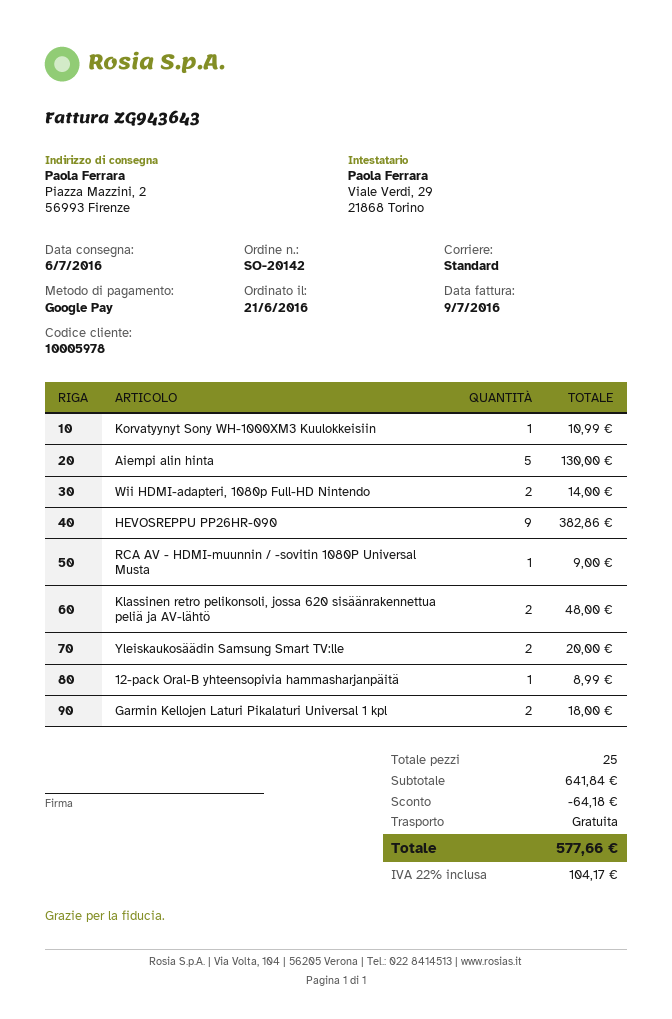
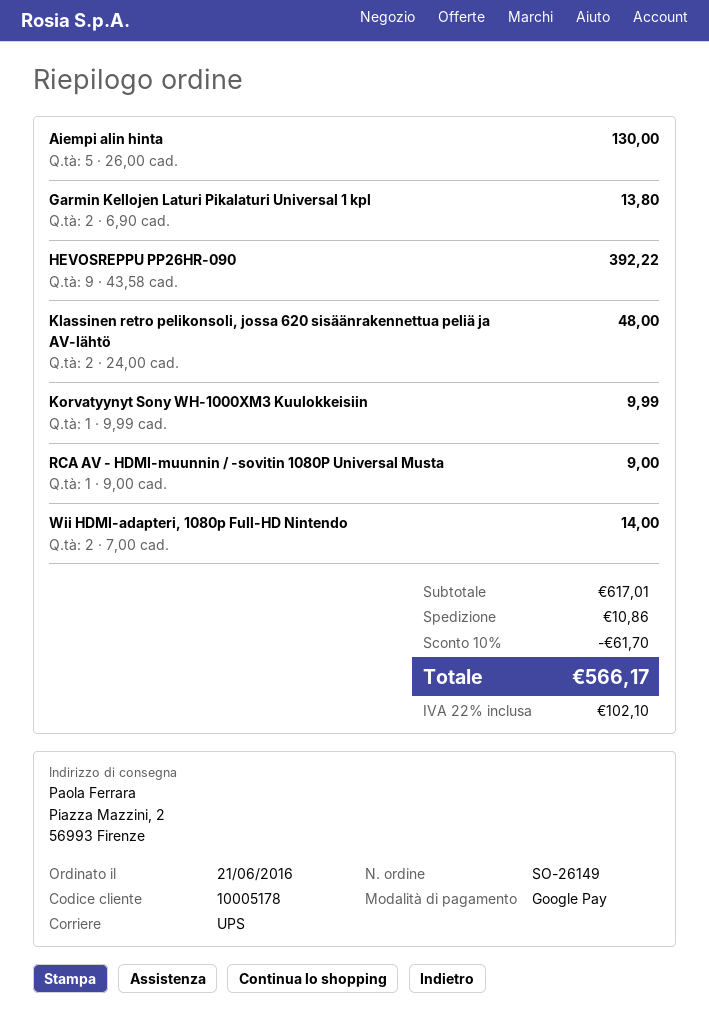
order number: SO-20142 -> SO-26149
customer number: 10005978 -> 10005178
shipping method: standard -> UPS
Korvatyynyt Sony WH-1000XM3 Kuulokkeisiin: 1 for 10.99 -> 1 for 9.99
HEVOSREPPU PP26HR-090: 9 for 382.86 -> 9 for 392.22
Yleiskaukosäädin Samsung Smart TV:lle: 2 for 20.00 -> none
12-pack Oral-B yhteensopivia hammasharjanpäitä: 1 for 8.99 -> none
Garmin Kellojen Laturi Pikalaturi Universal 1 kpl: 2 for 18.00 -> 2 for 13.80
subtotal: 641.84 -> 617.01
discount: 64.18 -> 61.70
shipping: 0.00 -> 10.86
tax: 22% = 104.17 -> 22% = 102.10
total: 577.66 -> 566.17

